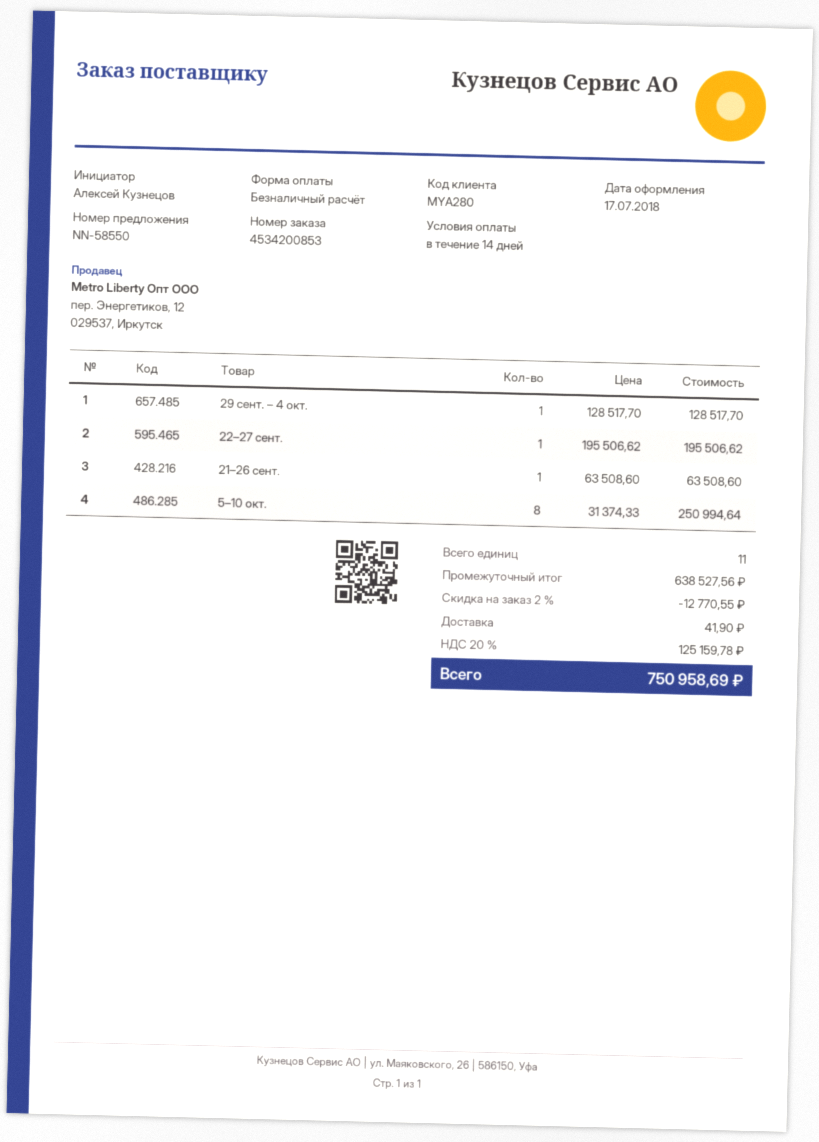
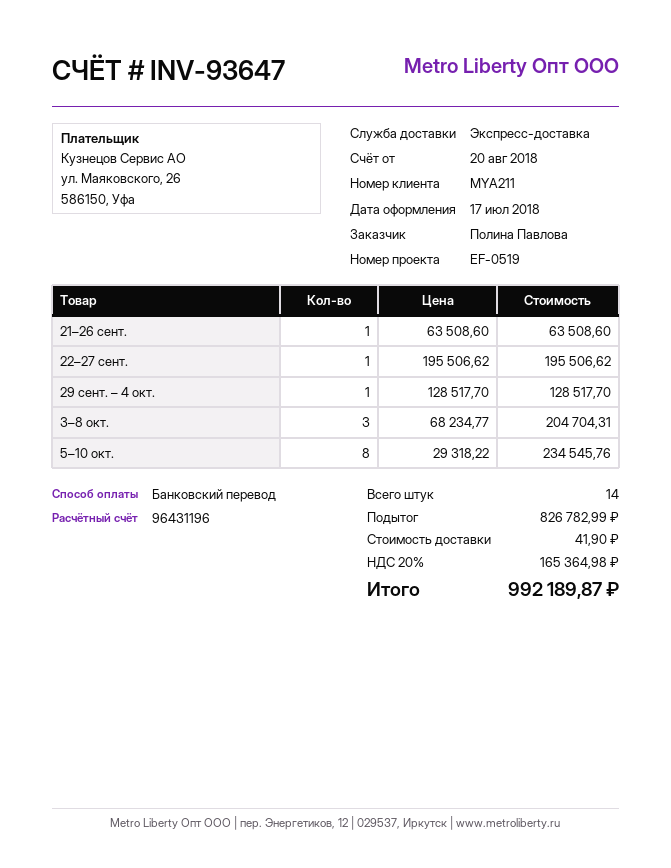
customer number: MYA280 -> MYA211
ordered by: Алексей Кузнецов -> Полина Павлова
5–10 окт.: 8 x 31374.33 = 250994.64 -> 8 x 29318.22 = 234545.76
3–8 окт.: none -> 3 x 68234.77 = 204704.31
total quantity: 11 -> 14
subtotal: 638527.56 -> 826782.99
discount: 2% = 12770.55 -> none
tax: 20% = 125159.78 -> 20% = 165364.98
total: 750958.69 -> 992189.87

